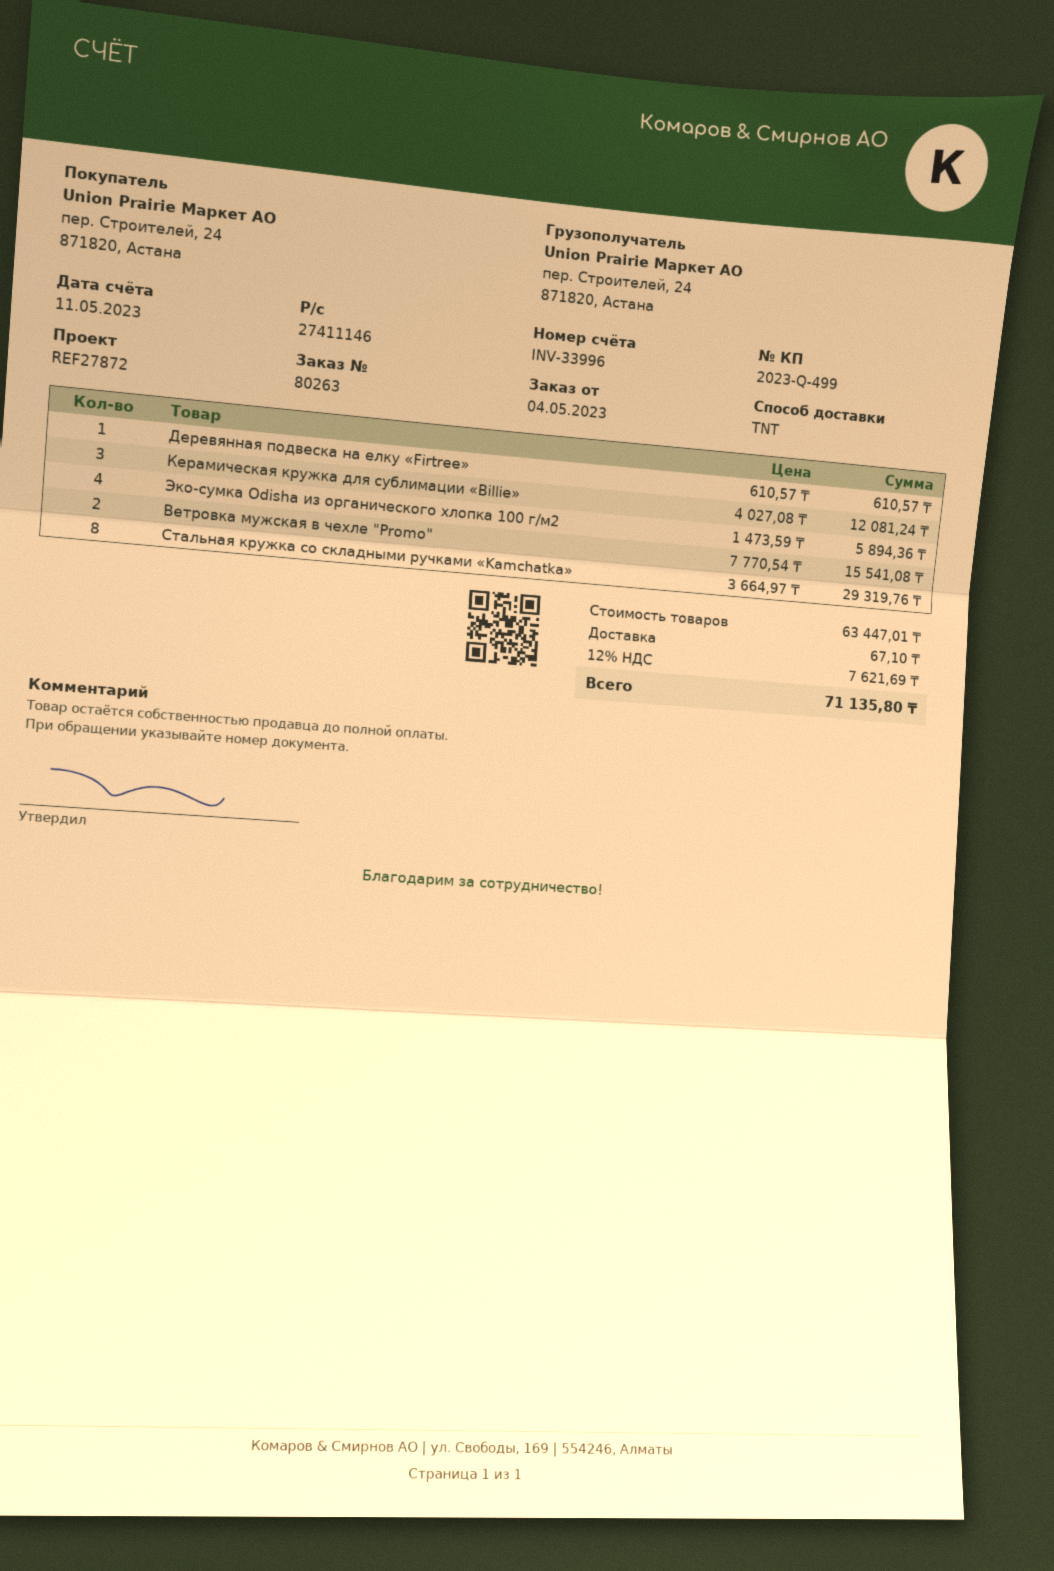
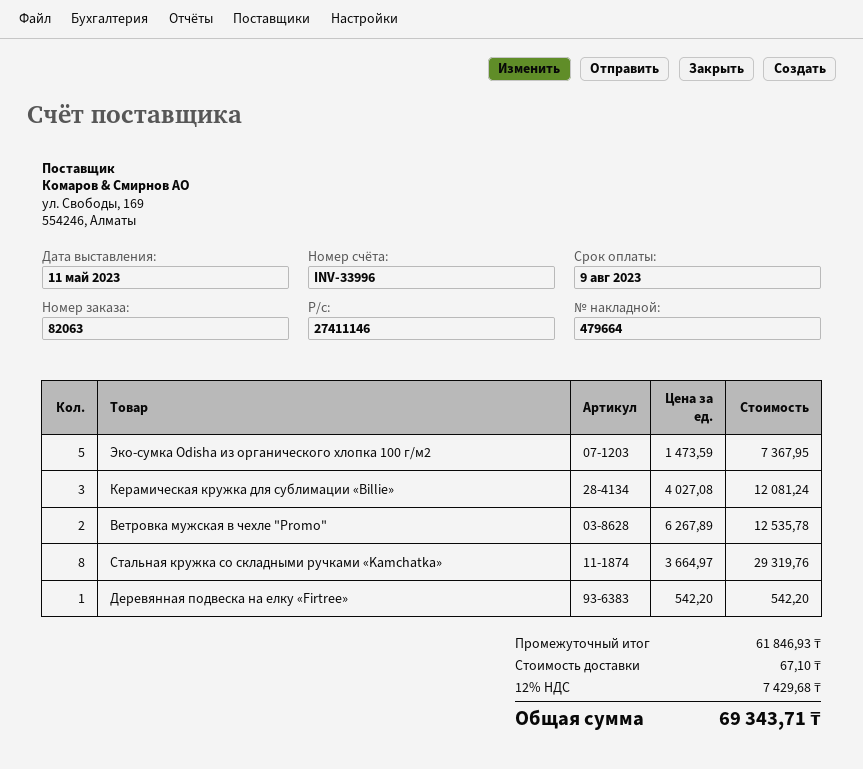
order number: 80263 -> 82063
Деревянная подвеска на елку «Firtree»: 1 x 610.57 = 610.57 -> 1 x 542.20 = 542.20
Эко-сумка Odisha из органического хлопка 100 г/м2: 4 x 1473.59 = 5894.36 -> 5 x 1473.59 = 7367.95
Ветровка мужская в чехле "Promo": 2 x 7770.54 = 15541.08 -> 2 x 6267.89 = 12535.78
subtotal: 63447.01 -> 61846.93
tax: 12% = 7621.69 -> 12% = 7429.68
total: 71135.80 -> 69343.71

